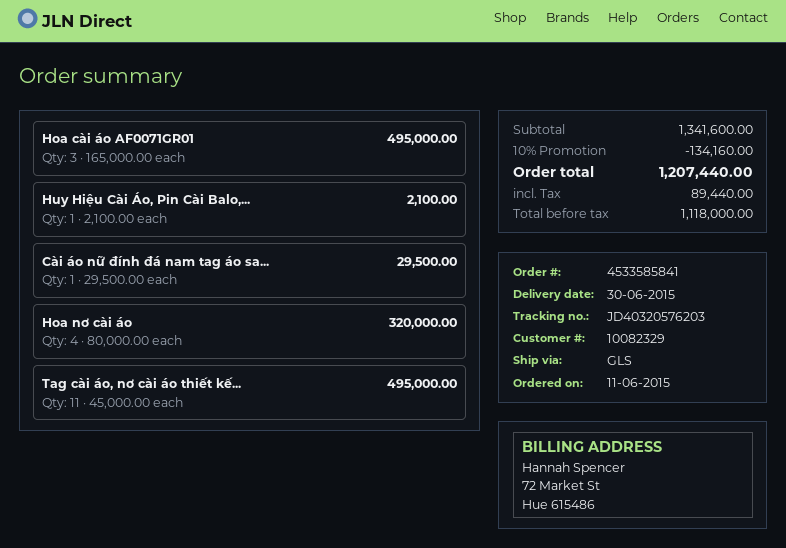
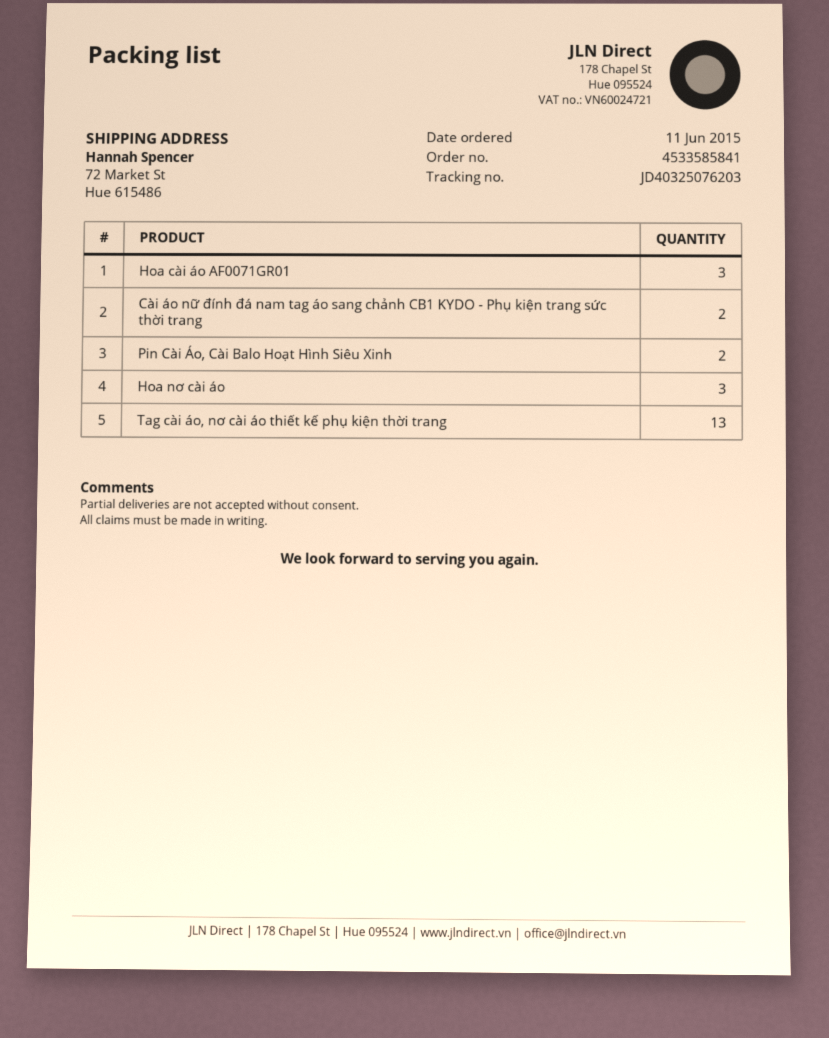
tracking number: JD40320576203 -> JD40325076203
Huy Hiệu Cài Áo, Pin Cài Balo,...: 1 -> none
Cài áo nữ đính đá nam tag áo sa...: 1 -> 2
Hoa nơ cài áo: 4 -> 3
Tag cài áo, nơ cài áo thiết kế...: 11 -> 13
Pin Cài Áo, Cài Balo Hoạt Hình Siêu Xinh: none -> 2

